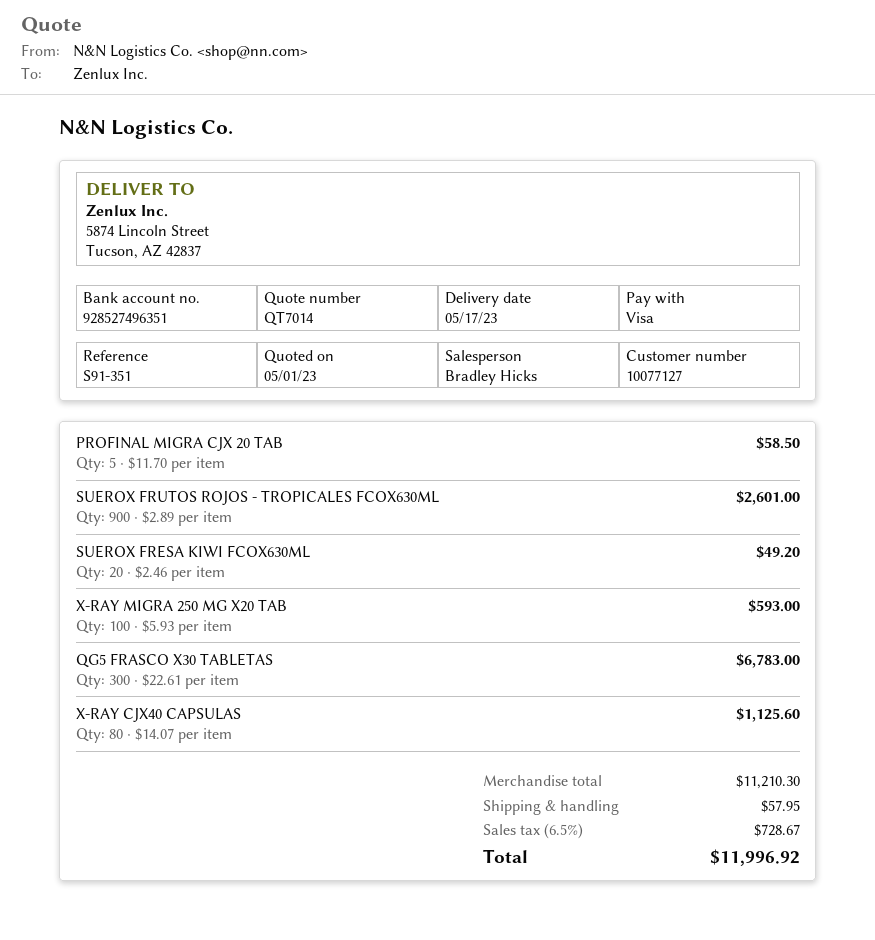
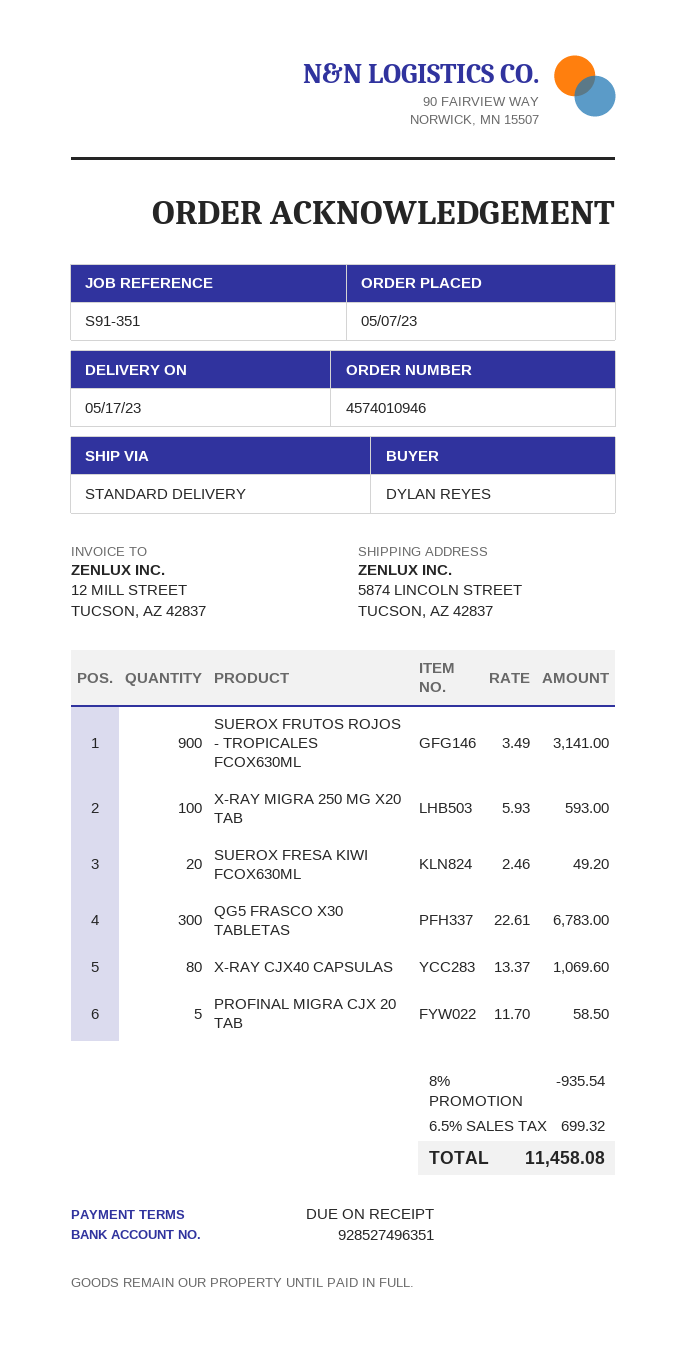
SUEROX FRUTOS ROJOS - TROPICALES FCOX630ML: 900 x 2.89 = 2601.00 -> 900 x 3.49 = 3141.00
X-RAY CJX40 CAPSULAS: 80 x 14.07 = 1125.60 -> 80 x 13.37 = 1069.60
discount: none -> 8% = 935.54
shipping: 57.95 -> none
tax: 6.5% = 728.67 -> 6.5% = 699.32
total: 11996.92 -> 11458.08

